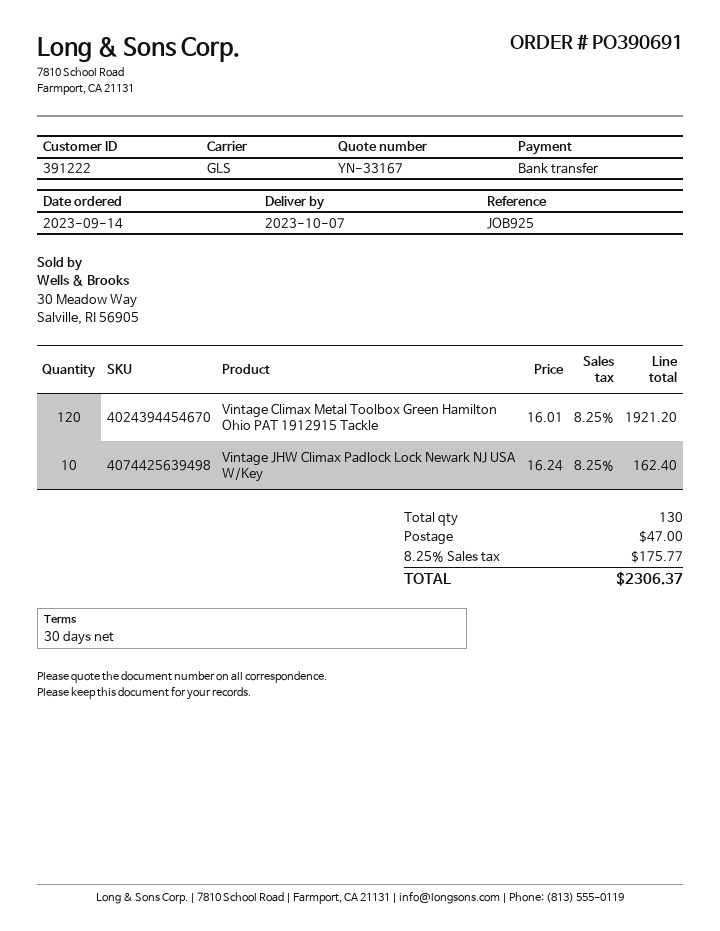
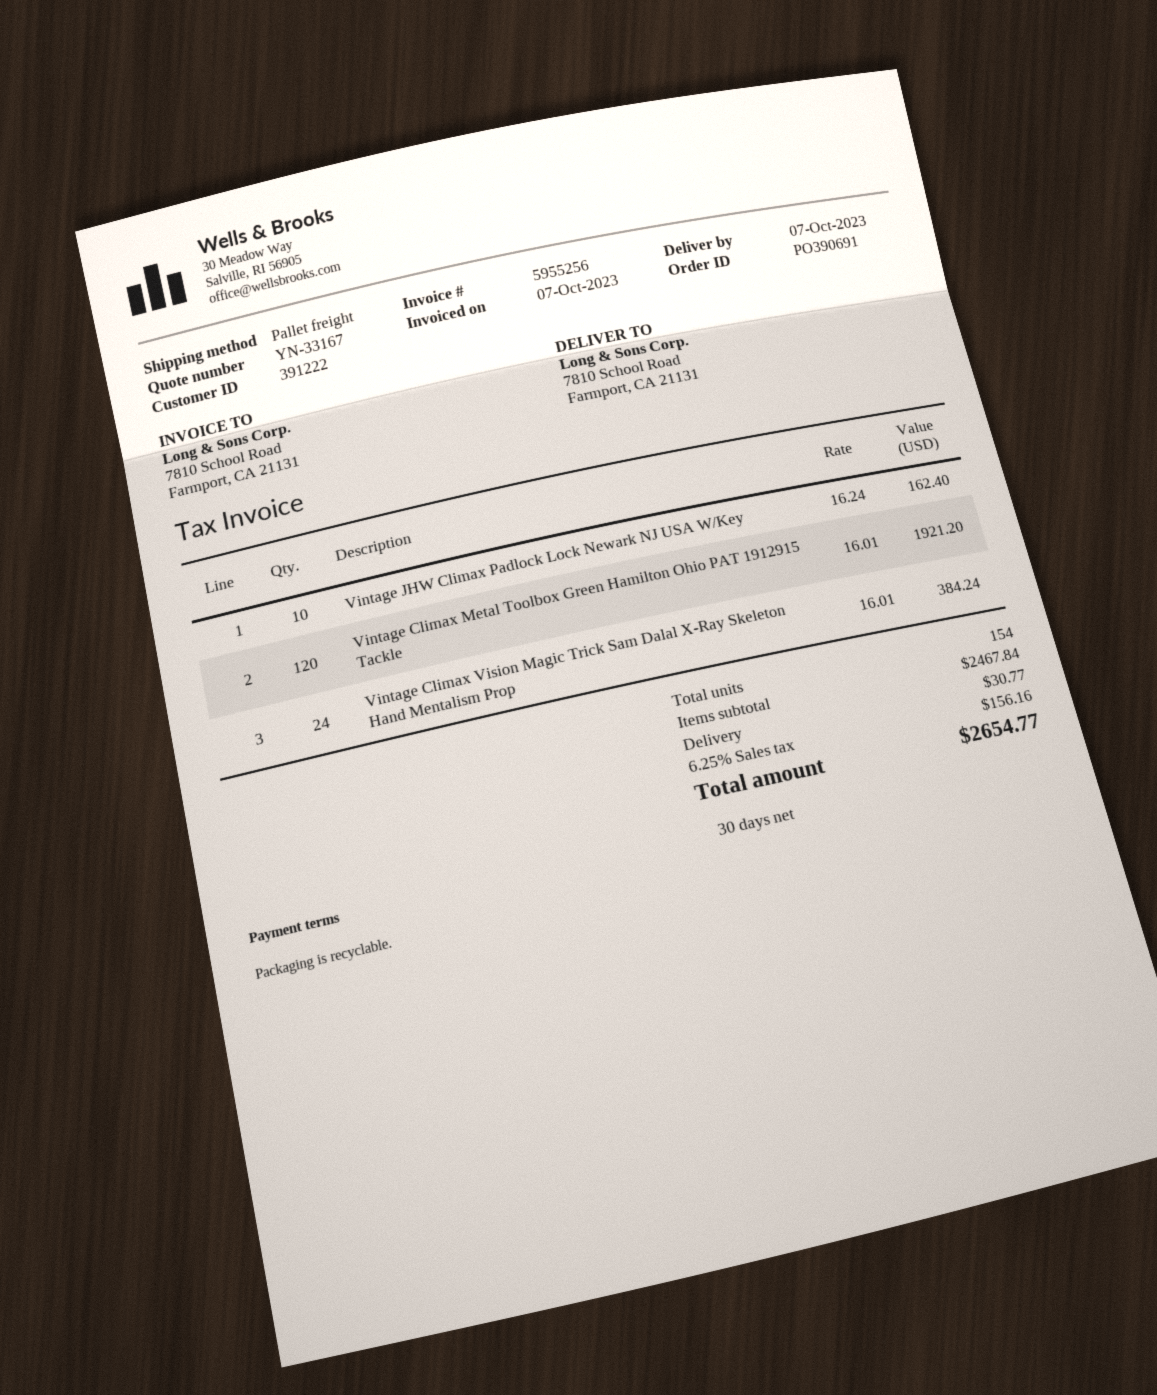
shipping method: GLS -> pallet freight
Vintage Climax Vision Magic Trick Sam Dalal X-Ray Skeleton Hand Mentalism Prop: none -> 24 x 16.01 = 384.24
total quantity: 130 -> 154
shipping: 47.00 -> 30.77
tax: 8.25% = 175.77 -> 6.25% = 156.16
total: 2306.37 -> 2654.77

